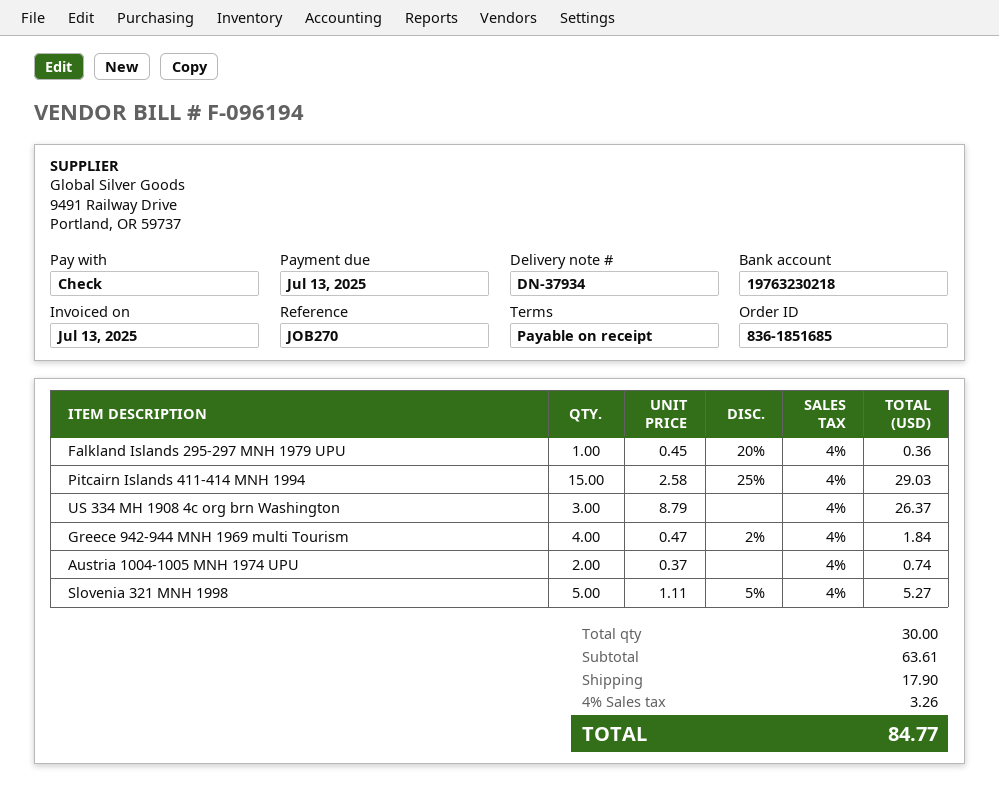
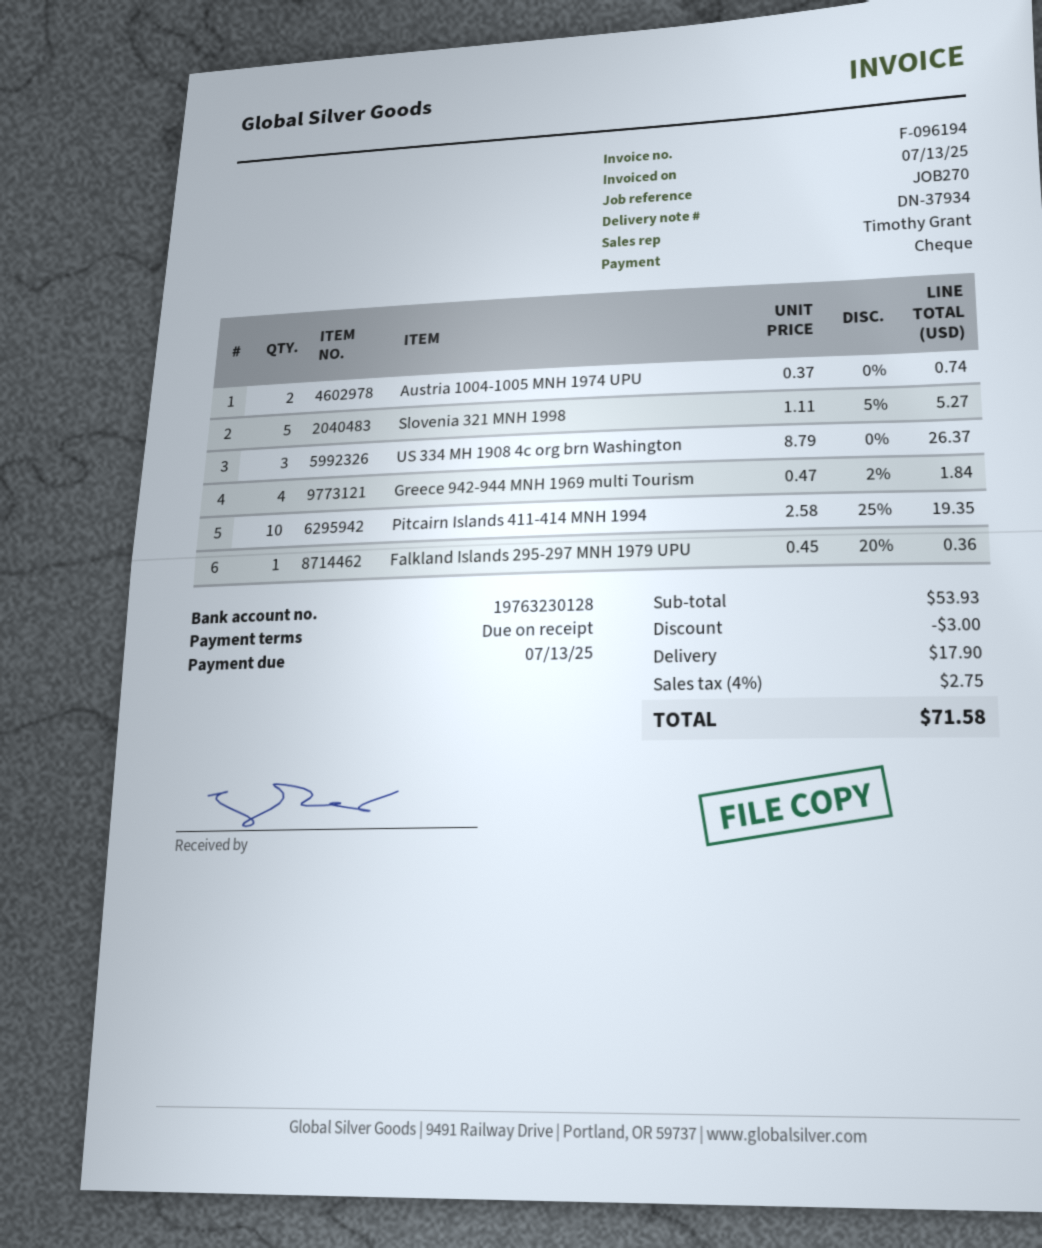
bank account: 19763230218 -> 19763230128
Pitcairn Islands 411-414 MNH 1994: 15 x 2.58 - 25% = 29.03 -> 10 x 2.58 - 25% = 19.35
subtotal: 63.61 -> 53.93
discount: none -> 3.00
tax: 4% = 3.26 -> 4% = 2.75
total: 84.77 -> 71.58

